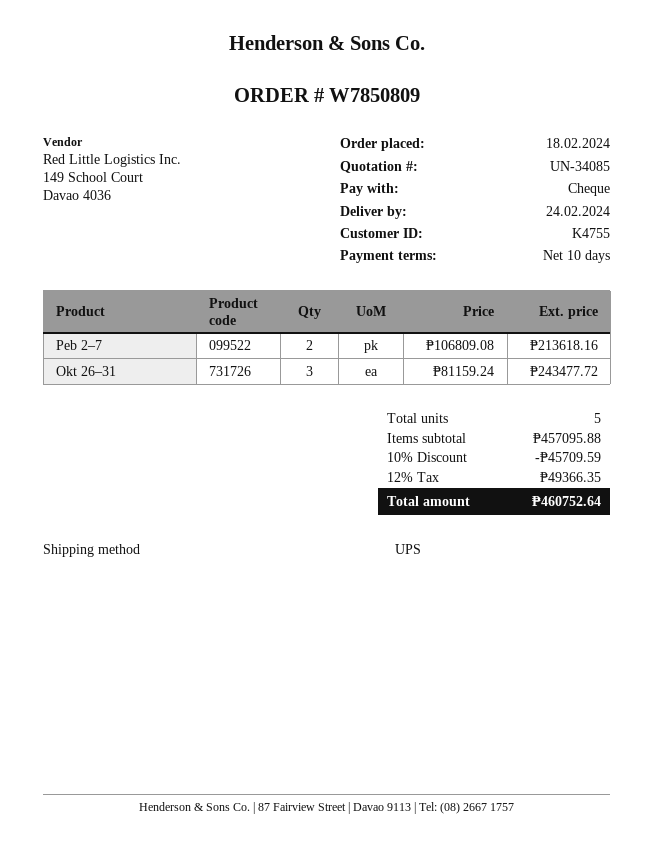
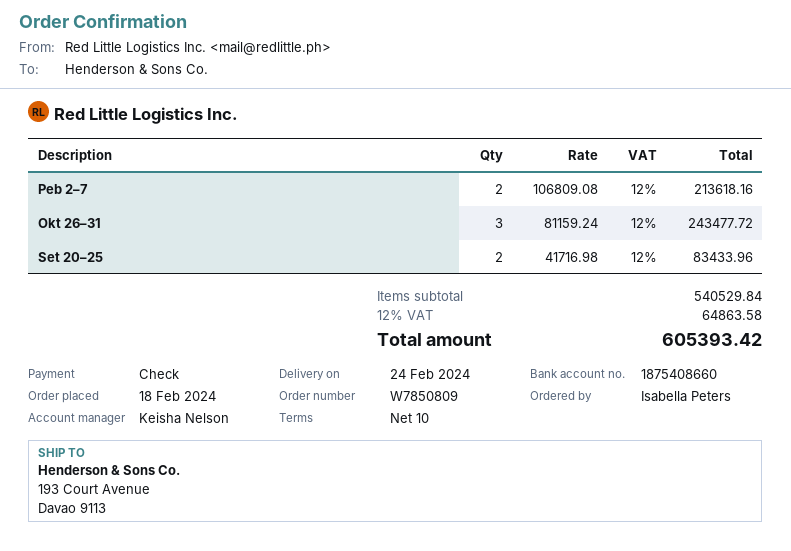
Set 20–25: none -> 2 x 41716.98 = 83433.96
subtotal: 457095.88 -> 540529.84
discount: 10% = 45709.59 -> none
tax: 12% = 49366.35 -> 12% = 64863.58
total: 460752.64 -> 605393.42

